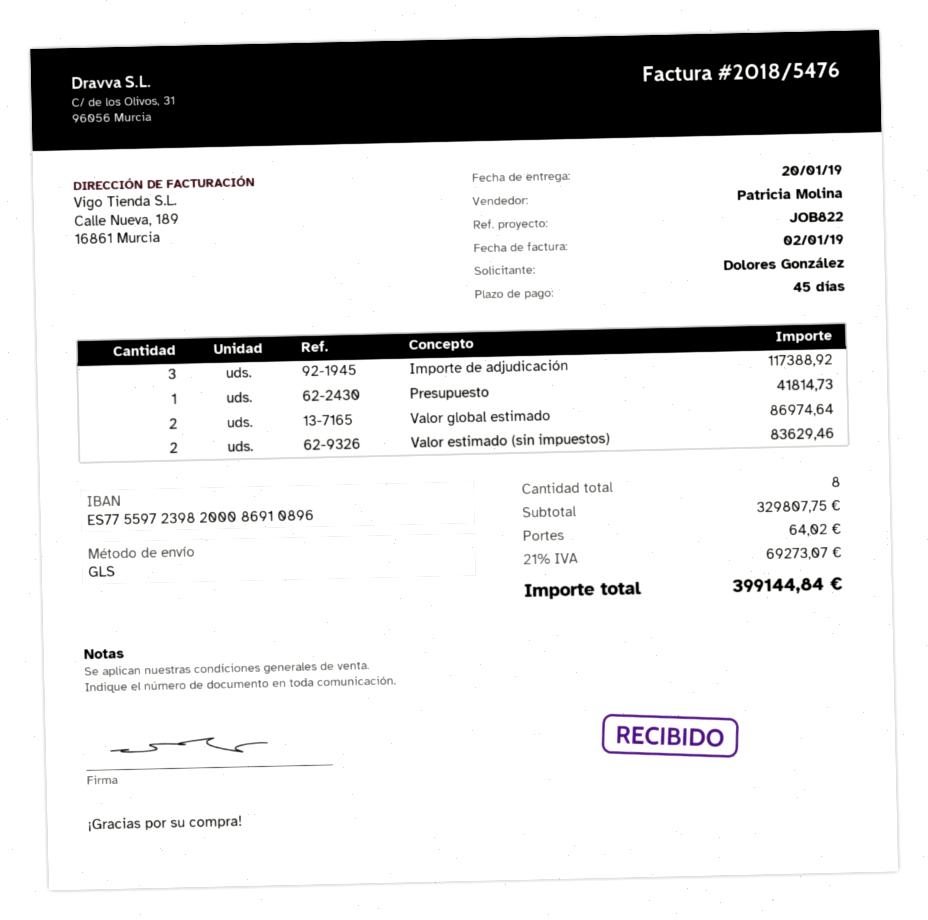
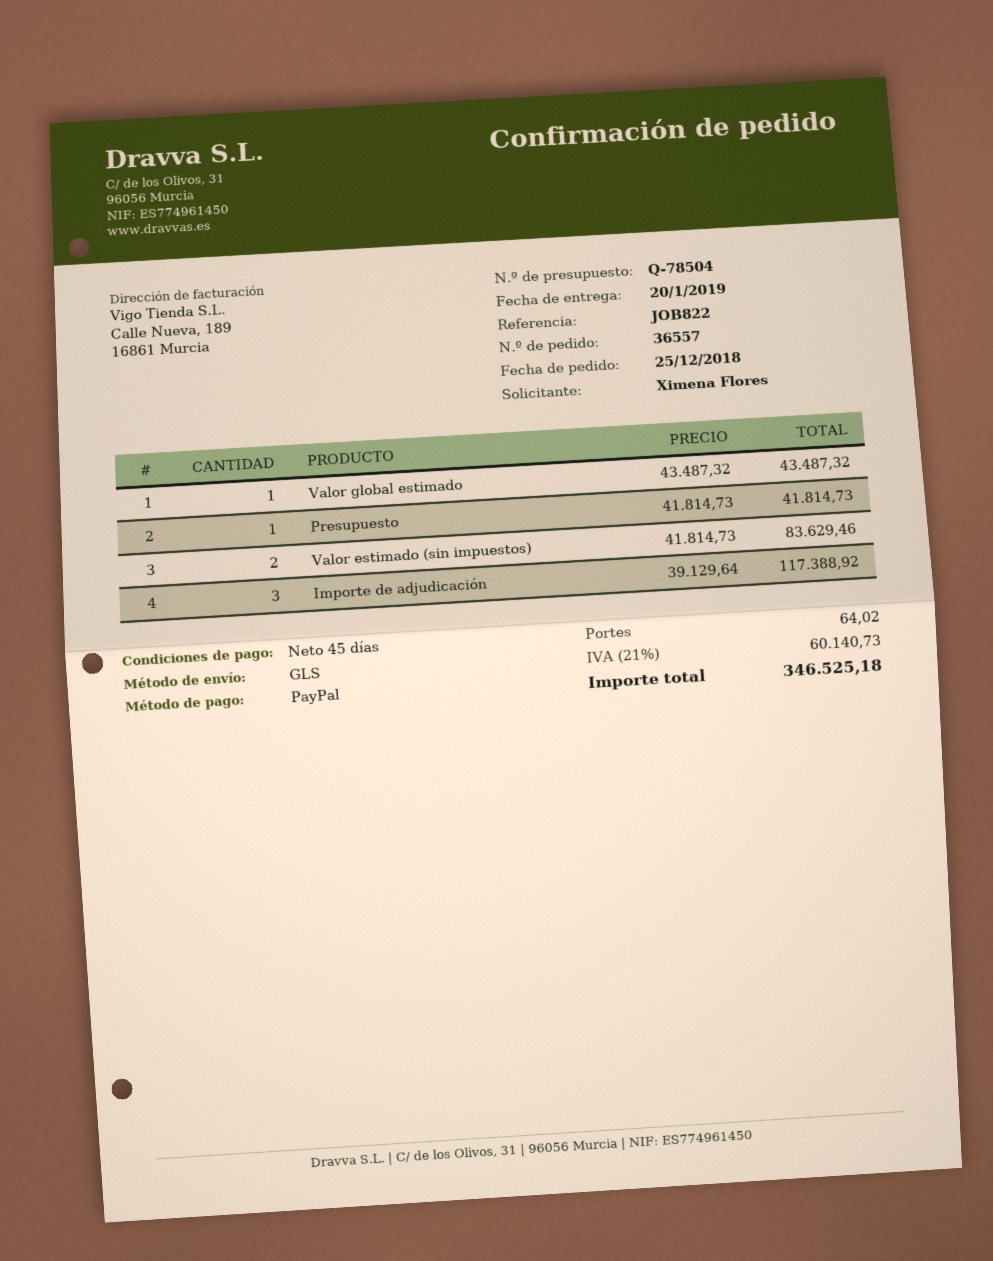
ordered by: Dolores González -> Ximena Flores
Valor global estimado: 2 for 86974.64 -> 1 for 43487.32
tax: 21% = 69273.07 -> 21% = 60140.73
total: 399144.84 -> 346525.18

